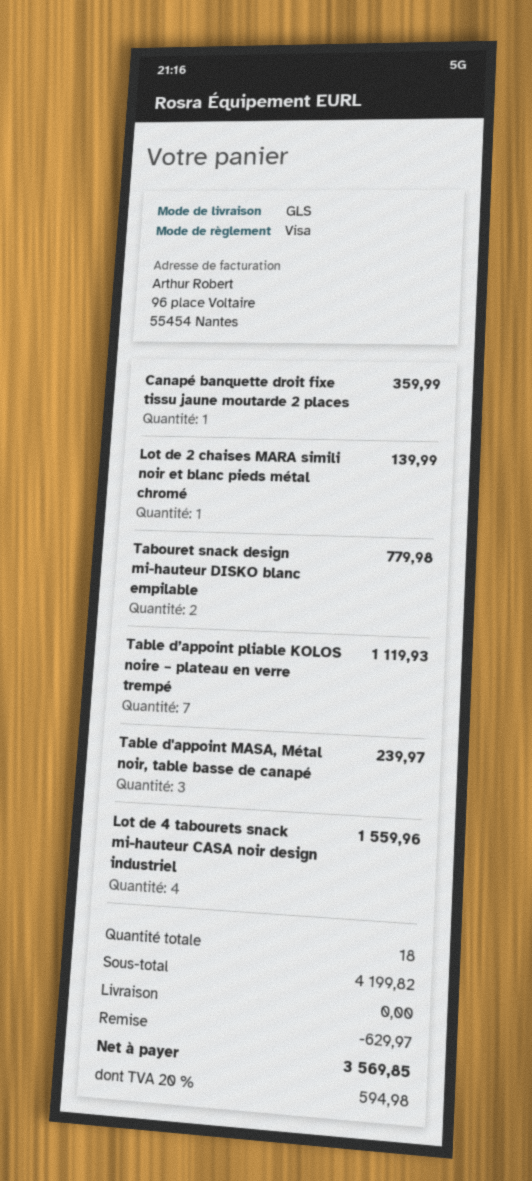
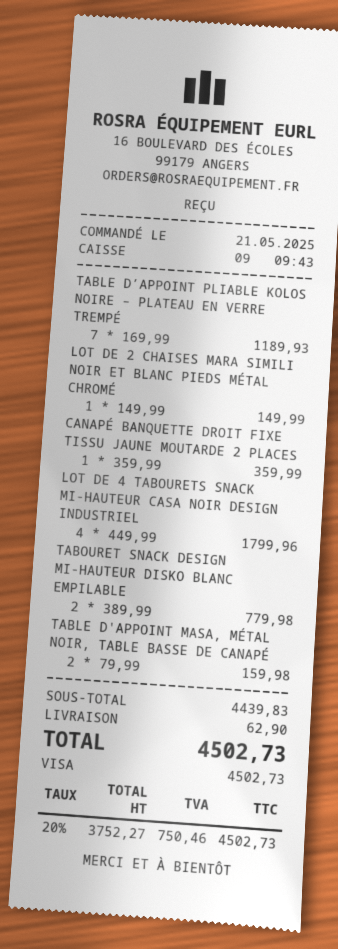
Lot de 2 chaises MARA simili noir et blanc pieds métal chromé: 1 for 139.99 -> 1 for 149.99
Table d’appoint pliable KOLOS noire – plateau en verre trempé: 7 for 1119.93 -> 7 for 1189.93
Table d'appoint MASA, Métal noir, table basse de canapé: 3 for 239.97 -> 2 for 159.98
Lot de 4 tabourets snack mi-hauteur CASA noir design industriel: 4 for 1559.96 -> 4 for 1799.96
subtotal: 4199.82 -> 4439.83
discount: 629.97 -> none
shipping: 0.00 -> 62.90
tax: 20% = 594.98 -> 20% = 750.46
total: 3569.85 -> 4502.73

